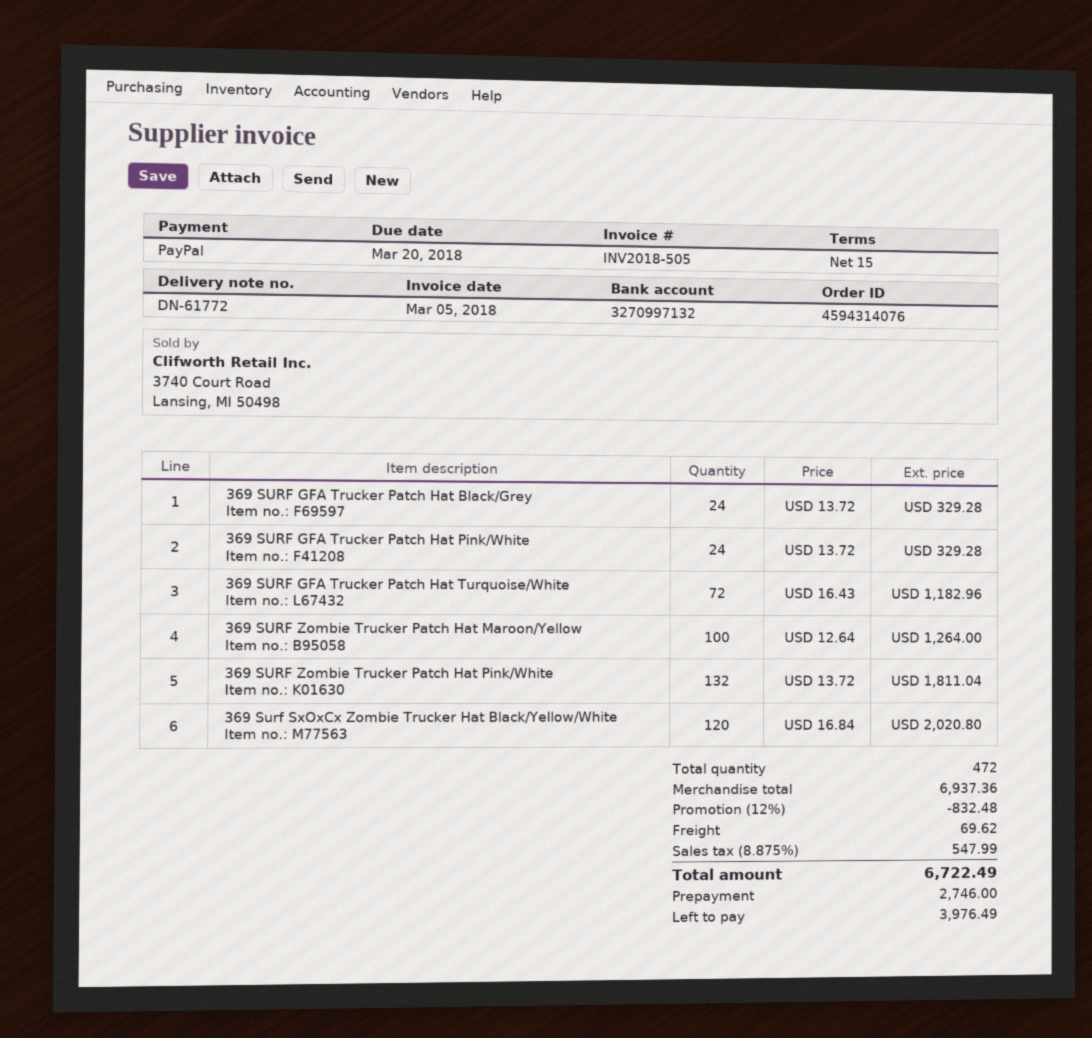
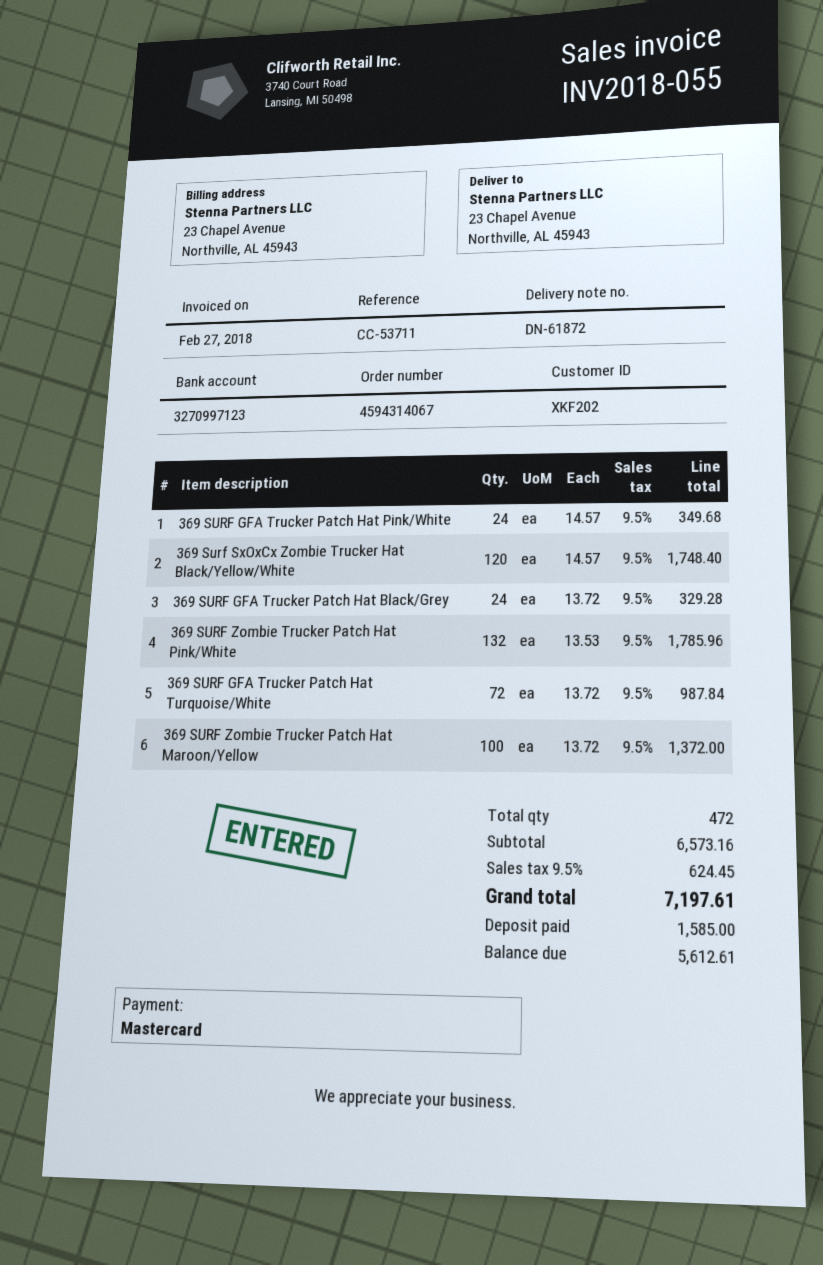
order number: 4594314076 -> 4594314067
delivery note number: DN-61772 -> DN-61872
invoice number: INV2018-505 -> INV2018-055
invoice date: 2018-03-05 -> 2018-02-27
payment method: PayPal -> Mastercard
bank account: 3270997132 -> 3270997123
369 SURF GFA Trucker Patch Hat Pink/White: 24 x 13.72 = 329.28 -> 24 x 14.57 = 349.68
369 SURF GFA Trucker Patch Hat Turquoise/White: 72 x 16.43 = 1182.96 -> 72 x 13.72 = 987.84
369 SURF Zombie Trucker Patch Hat Maroon/Yellow: 100 x 12.64 = 1264.00 -> 100 x 13.72 = 1372.00
369 SURF Zombie Trucker Patch Hat Pink/White: 132 x 13.72 = 1811.04 -> 132 x 13.53 = 1785.96
369 Surf SxOxCx Zombie Trucker Hat Black/Yellow/White: 120 x 16.84 = 2020.80 -> 120 x 14.57 = 1748.40
subtotal: 6937.36 -> 6573.16
discount: 12% = 832.48 -> none
shipping: 69.62 -> none
tax: 8.875% = 547.99 -> 9.5% = 624.45
total: 6722.49 -> 7197.61
deposit: 2746.00 -> 1585.00
balance: 3976.49 -> 5612.61

